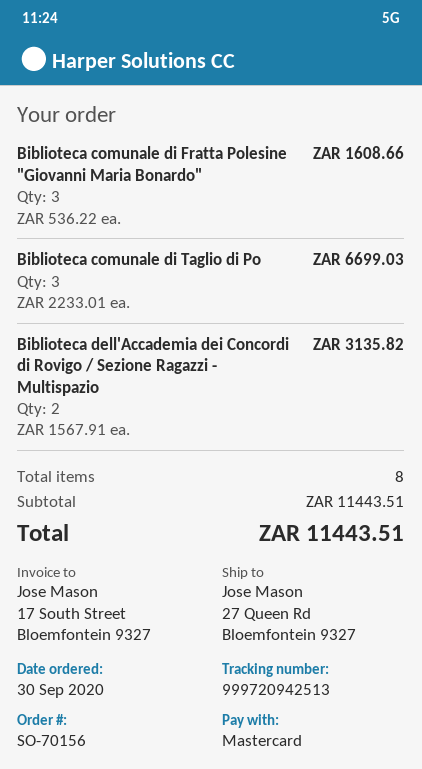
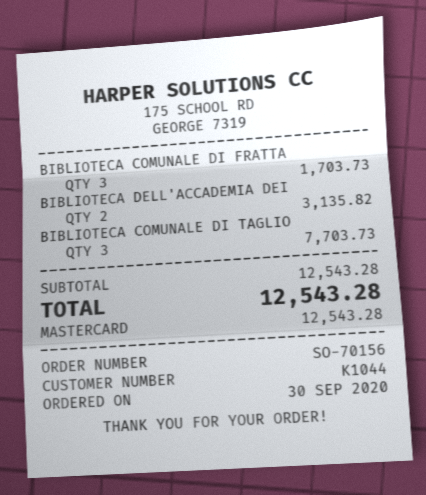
Biblioteca comunale di Fratta Polesine "Giovanni Maria Bonardo": 3 for 1608.66 -> 3 for 1703.73
Biblioteca comunale di Taglio di Po: 3 for 6699.03 -> 3 for 7703.73
subtotal: 11443.51 -> 12543.28
total: 11443.51 -> 12543.28

